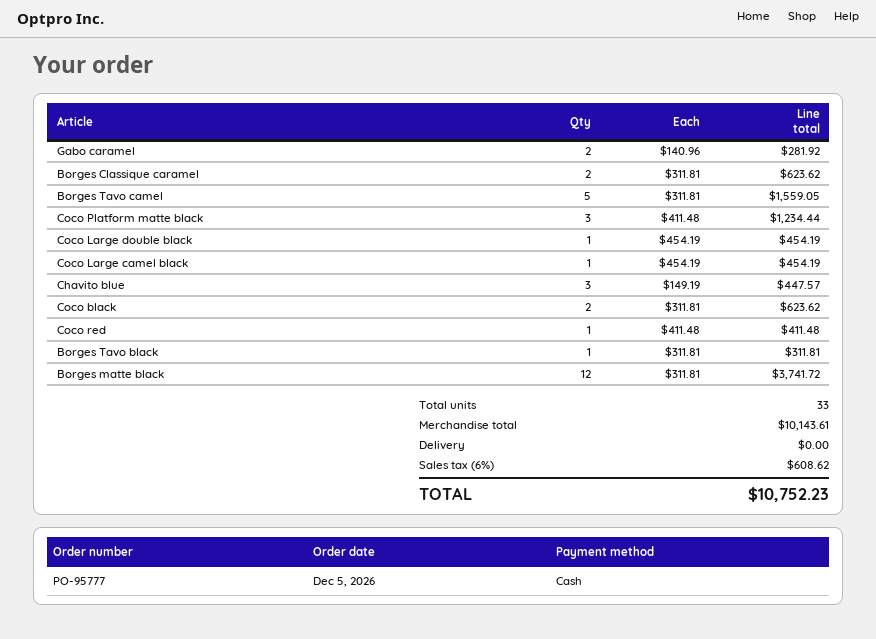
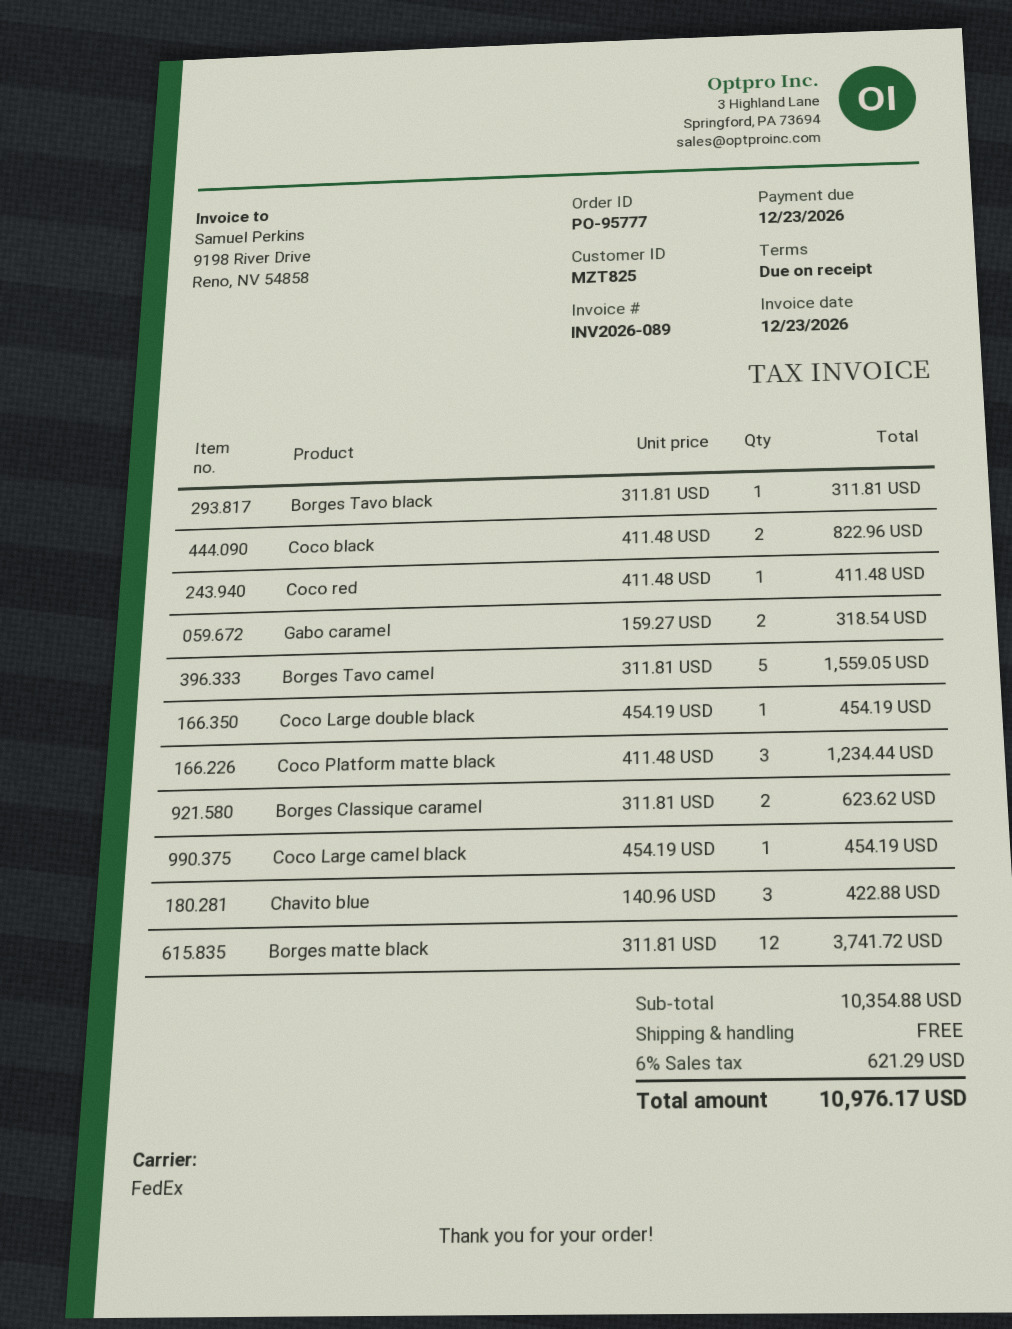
Gabo caramel: 2 x 140.96 = 281.92 -> 2 x 159.27 = 318.54
Chavito blue: 3 x 149.19 = 447.57 -> 3 x 140.96 = 422.88
Coco black: 2 x 311.81 = 623.62 -> 2 x 411.48 = 822.96
subtotal: 10143.61 -> 10354.88
tax: 6% = 608.62 -> 6% = 621.29
total: 10752.23 -> 10976.17

